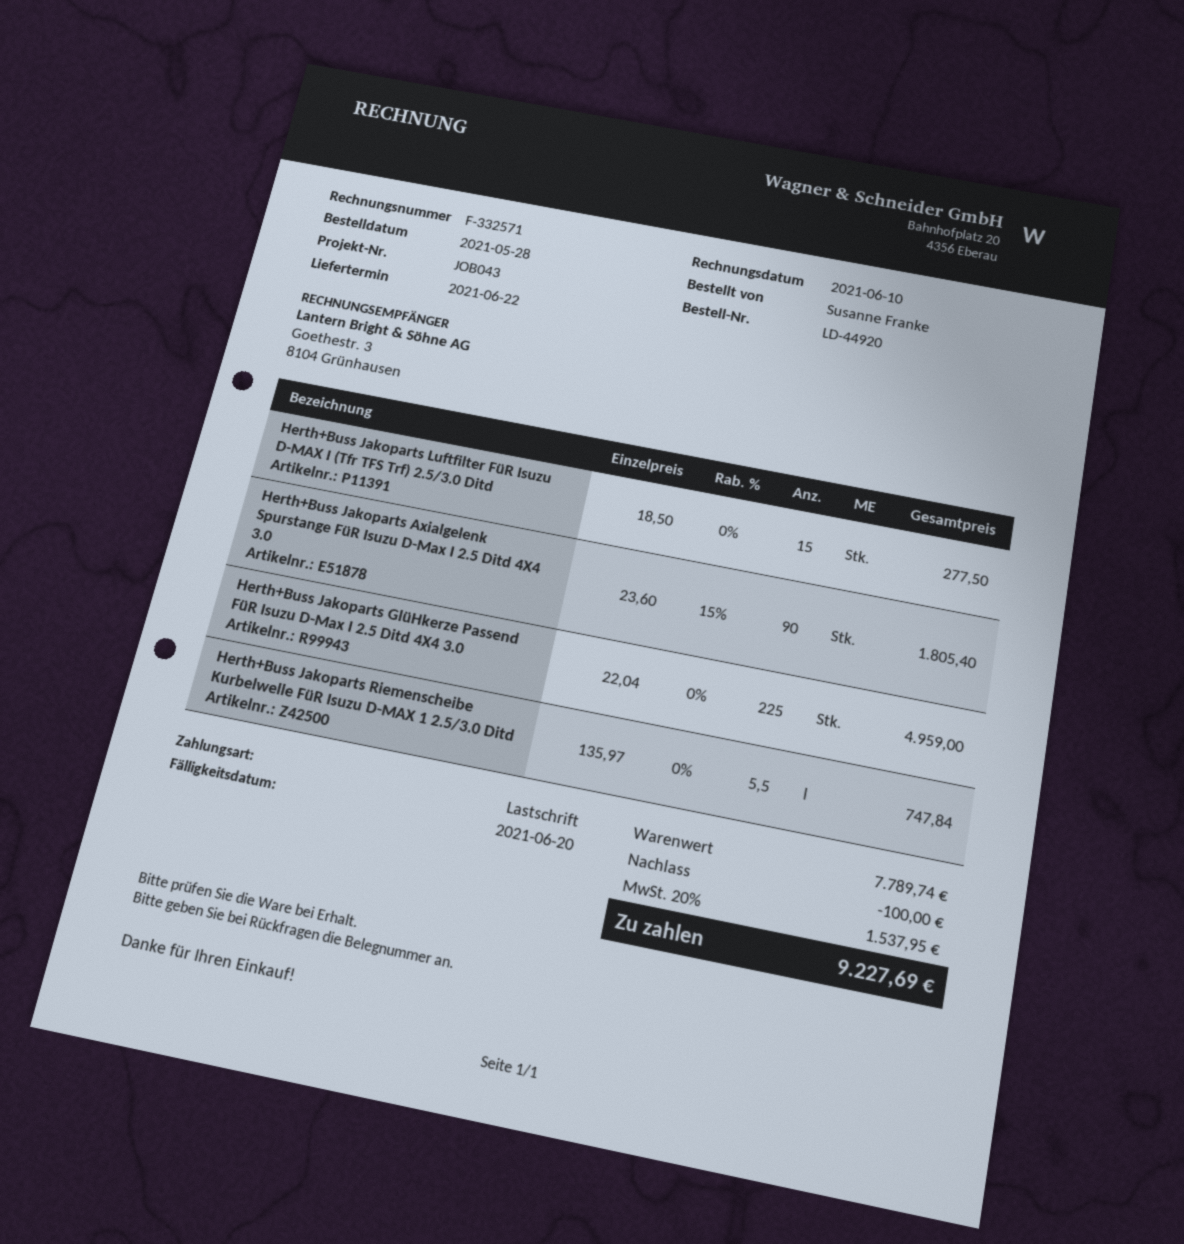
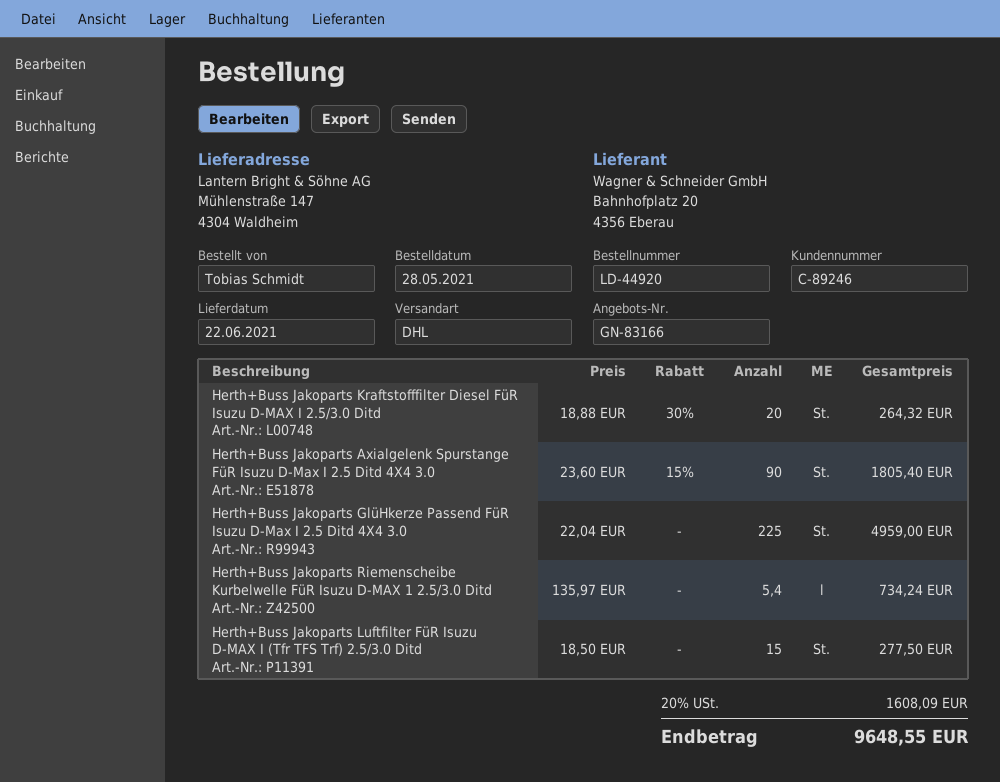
ordered by: Susanne Franke -> Tobias Schmidt
Herth+Buss Jakoparts Riemenscheibe Kurbelwelle FüR Isuzu D-MAX 1 2.5/3.0 Ditd: 5.5 x 135.97 = 747.84 -> 5.4 x 135.97 = 734.24
Herth+Buss Jakoparts Kraftstofffilter Diesel FüR Isuzu D-MAX I 2.5/3.0 Ditd: none -> 20 x 18.88 - 30% = 264.32
discount: 100.00 -> none
tax: 20% = 1537.95 -> 20% = 1608.09
total: 9227.69 -> 9648.55

